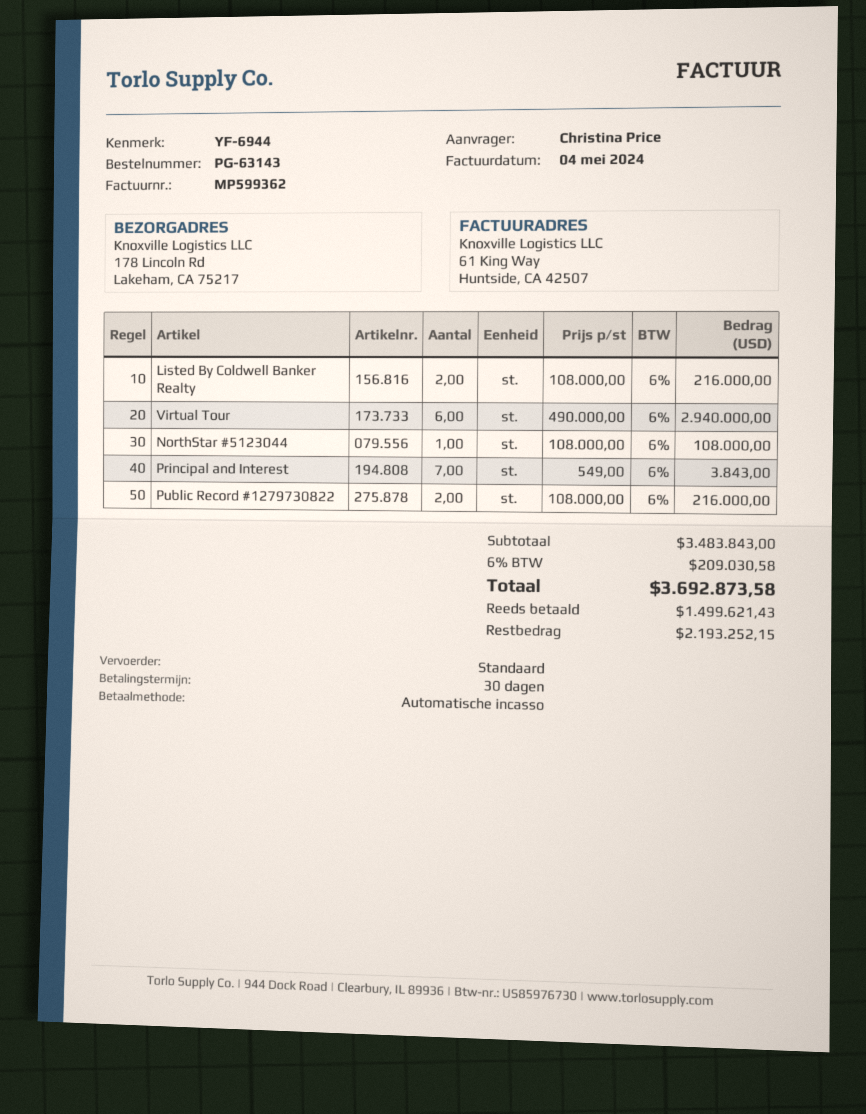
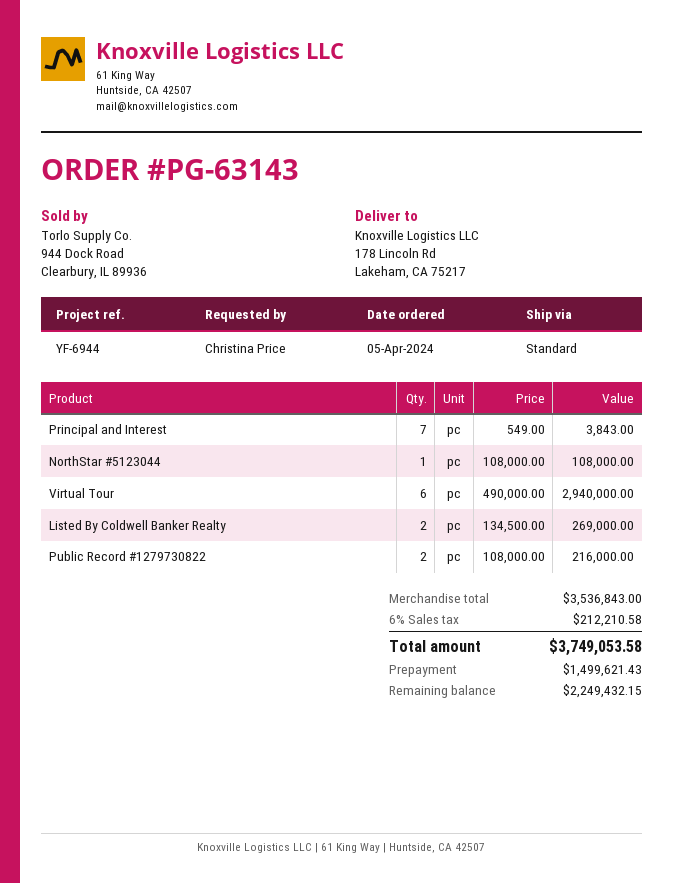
Listed By Coldwell Banker Realty: 2 x 108000.00 = 216000.00 -> 2 x 134500.00 = 269000.00
subtotal: 3483843.00 -> 3536843.00
tax: 6% = 209030.58 -> 6% = 212210.58
total: 3692873.58 -> 3749053.58
balance: 2193252.15 -> 2249432.15

